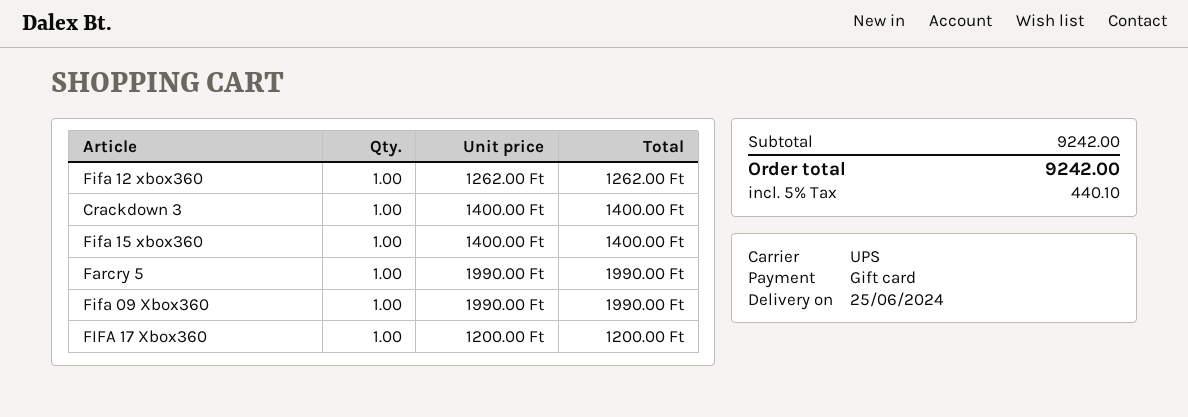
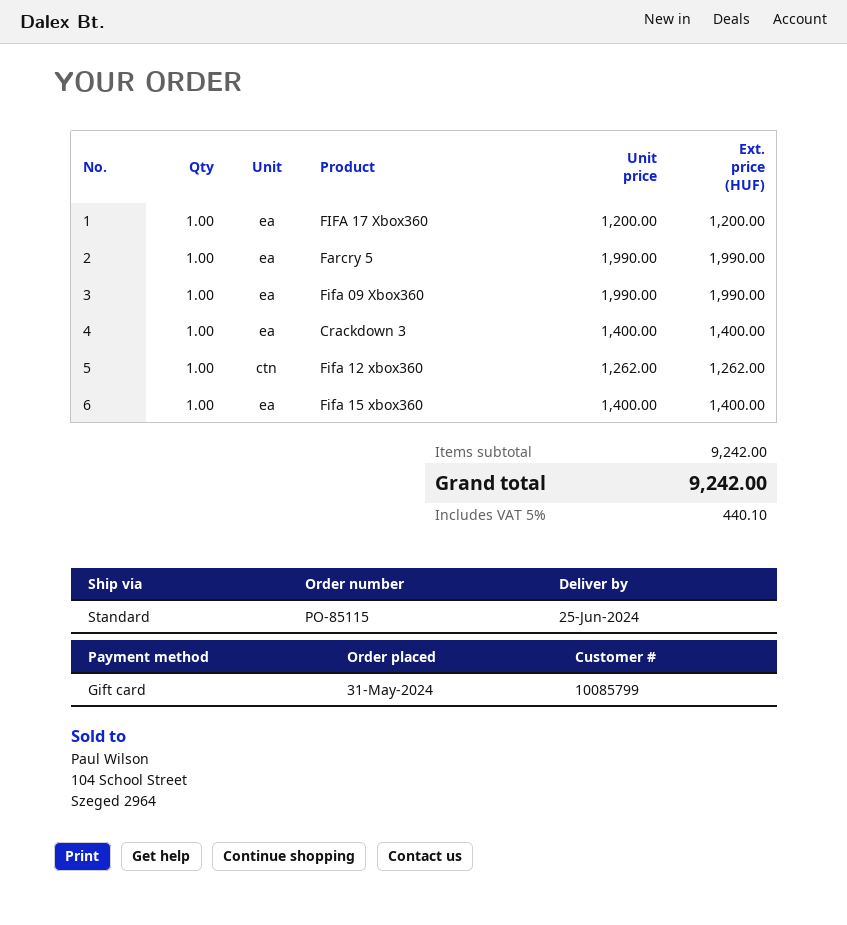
shipping method: UPS -> standard

